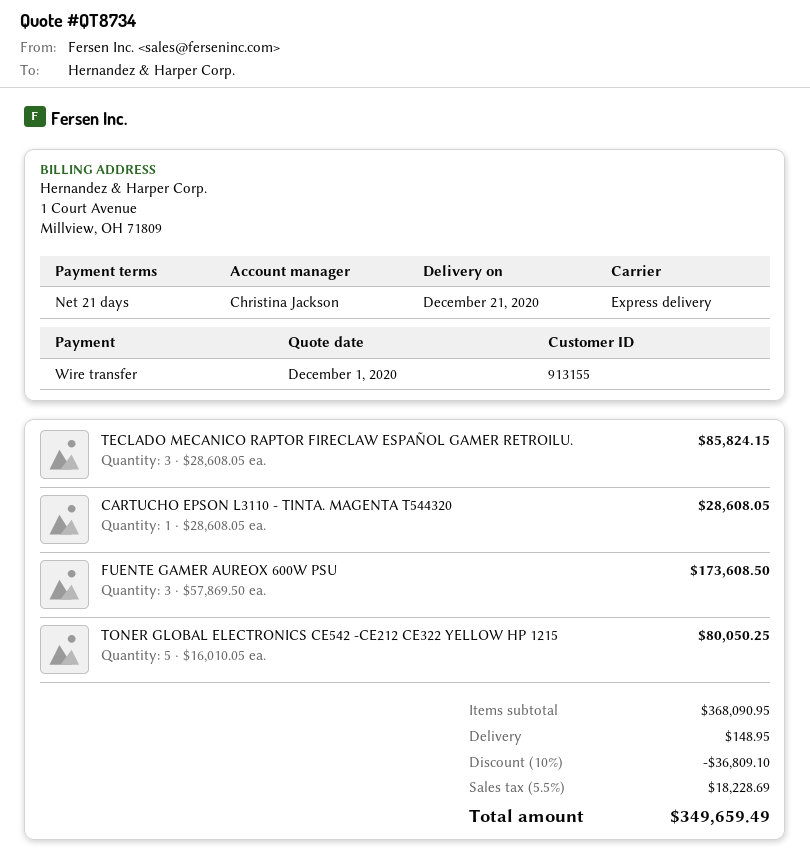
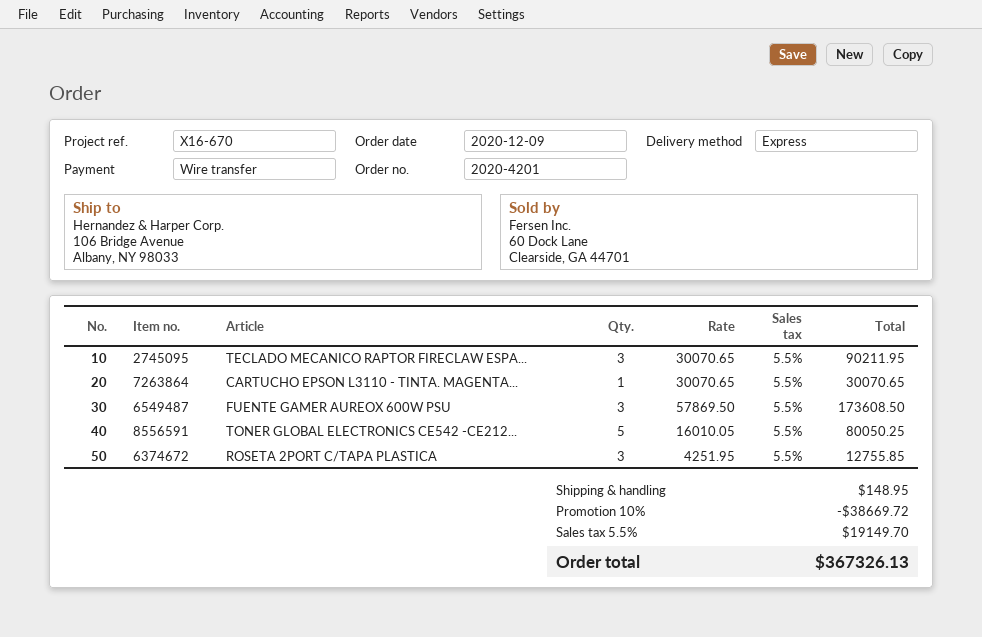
TECLADO MECANICO RAPTOR FIRECLAW ESPAÑOL GAMER RETROILU.: 3 x 28608.05 = 85824.15 -> 3 x 30070.65 = 90211.95
CARTUCHO EPSON L3110 - TINTA. MAGENTA T544320: 1 x 28608.05 = 28608.05 -> 1 x 30070.65 = 30070.65
ROSETA 2PORT C/TAPA PLASTICA: none -> 3 x 4251.95 = 12755.85
discount: 10% = 36809.10 -> 10% = 38669.72
tax: 5.5% = 18228.69 -> 5.5% = 19149.70
total: 349659.49 -> 367326.13

